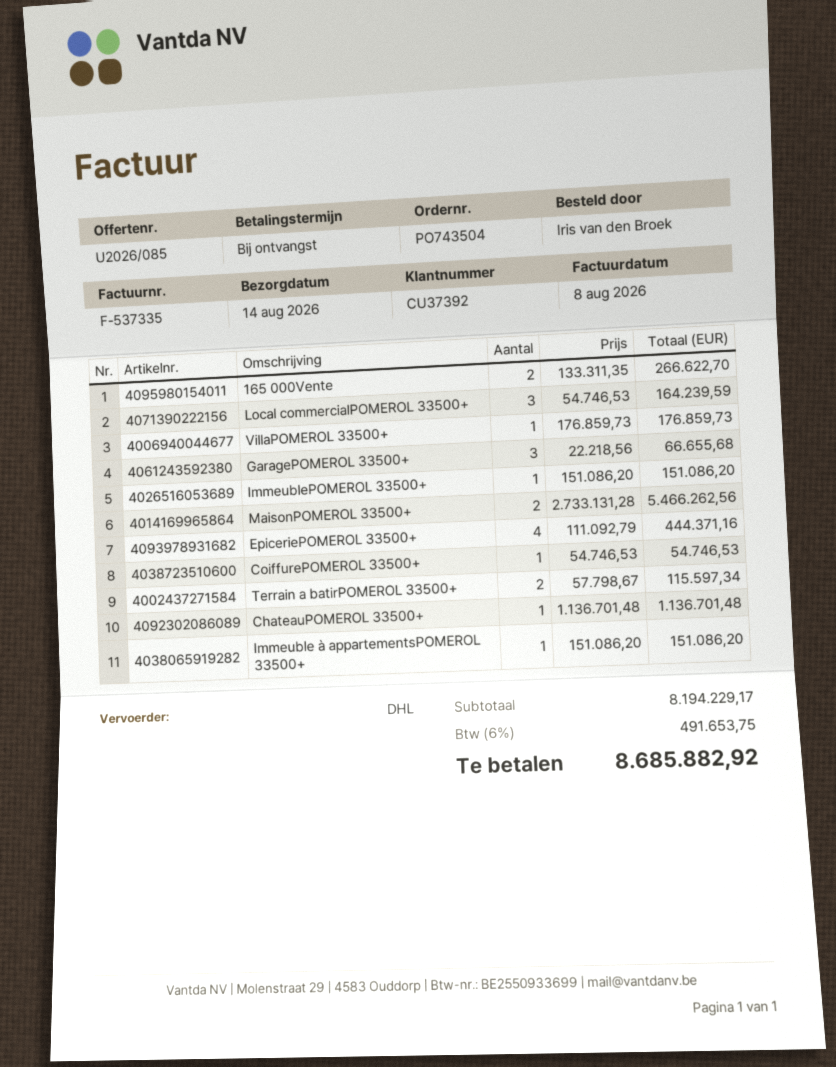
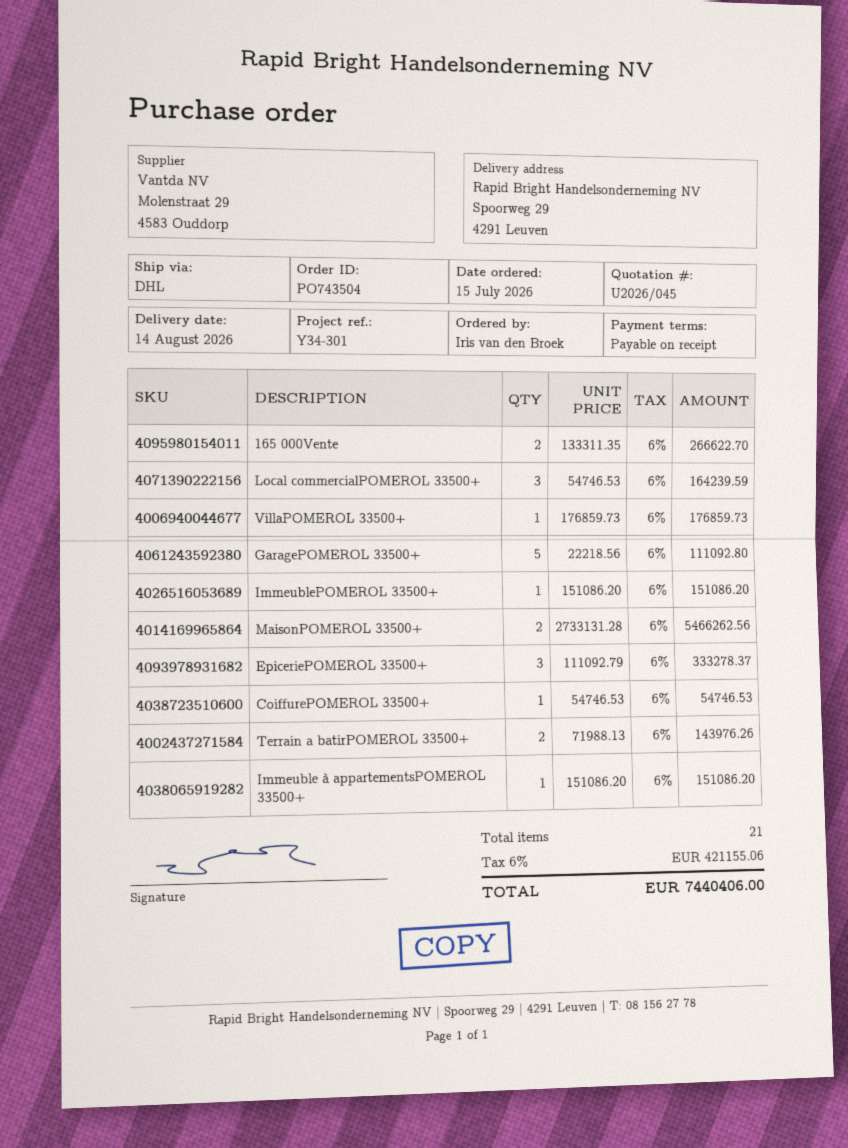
quote number: U2026/085 -> U2026/045
GaragePOMEROL 33500+: 3 x 22218.56 = 66655.68 -> 5 x 22218.56 = 111092.80
EpiceriePOMEROL 33500+: 4 x 111092.79 = 444371.16 -> 3 x 111092.79 = 333278.37
Terrain a batirPOMEROL 33500+: 2 x 57798.67 = 115597.34 -> 2 x 71988.13 = 143976.26
ChateauPOMEROL 33500+: 1 x 1136701.48 = 1136701.48 -> none
tax: 6% = 491653.75 -> 6% = 421155.06
total: 8685882.92 -> 7440406.00

